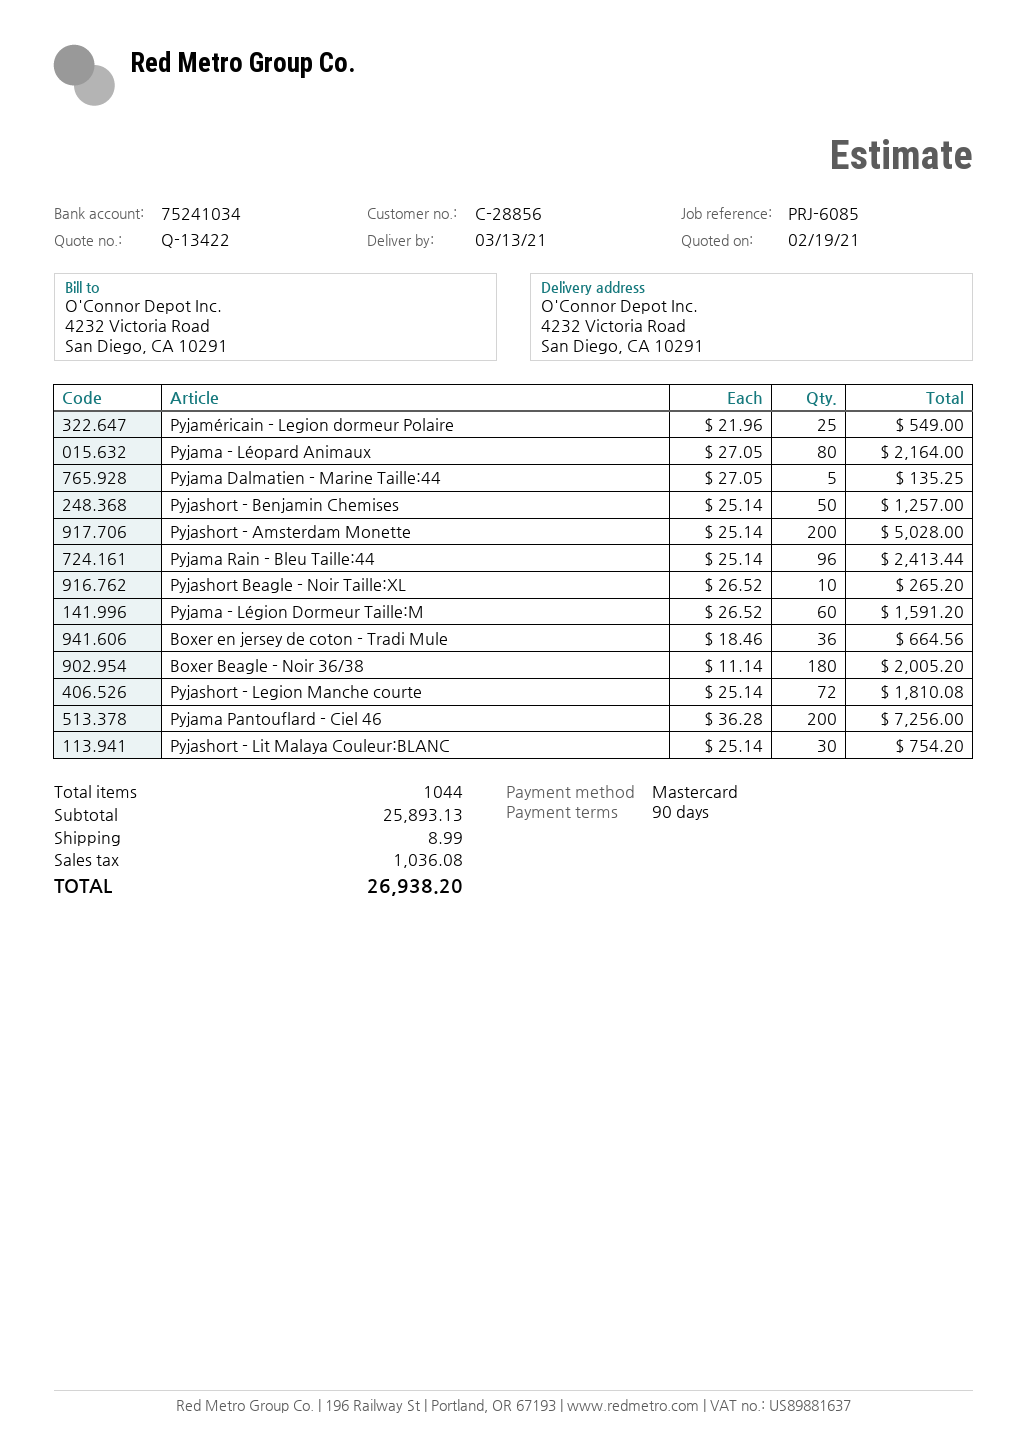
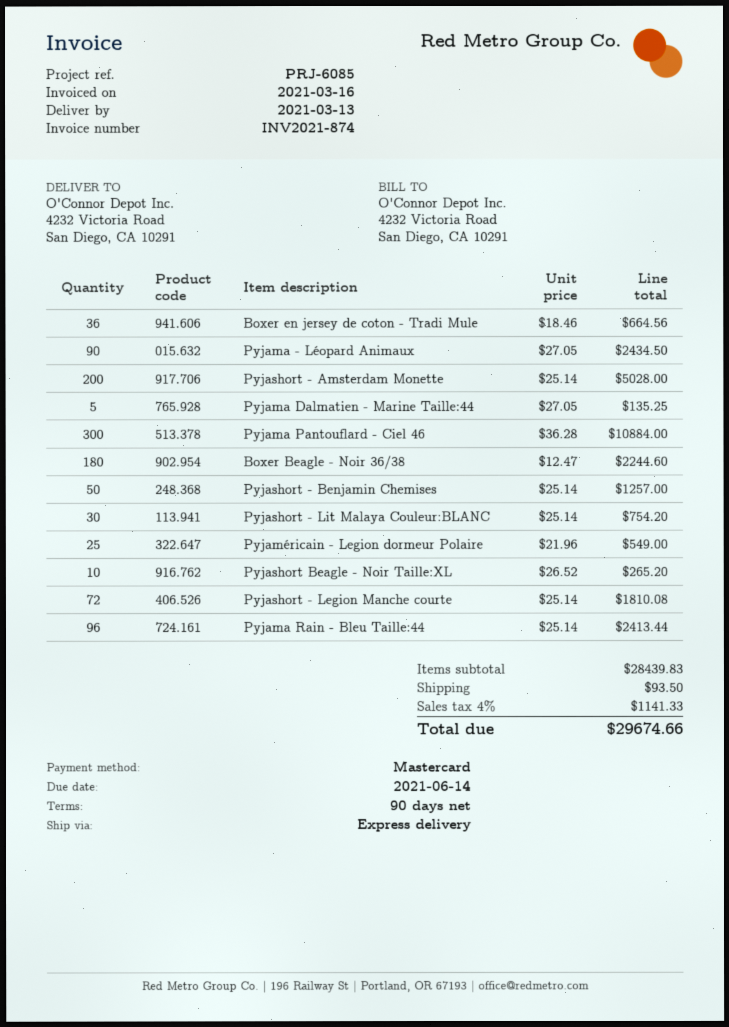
Pyjama - Léopard Animaux: 80 x 27.05 = 2164.00 -> 90 x 27.05 = 2434.50
Pyjama - Légion Dormeur Taille:M: 60 x 26.52 = 1591.20 -> none
Boxer Beagle - Noir 36/38: 180 x 11.14 = 2005.20 -> 180 x 12.47 = 2244.60
Pyjama Pantouflard - Ciel 46: 200 x 36.28 = 7256.00 -> 300 x 36.28 = 10884.00
subtotal: 25893.13 -> 28439.83
shipping: 8.99 -> 93.50
tax: 1036.08 -> 1141.33
total: 26938.20 -> 29674.66

